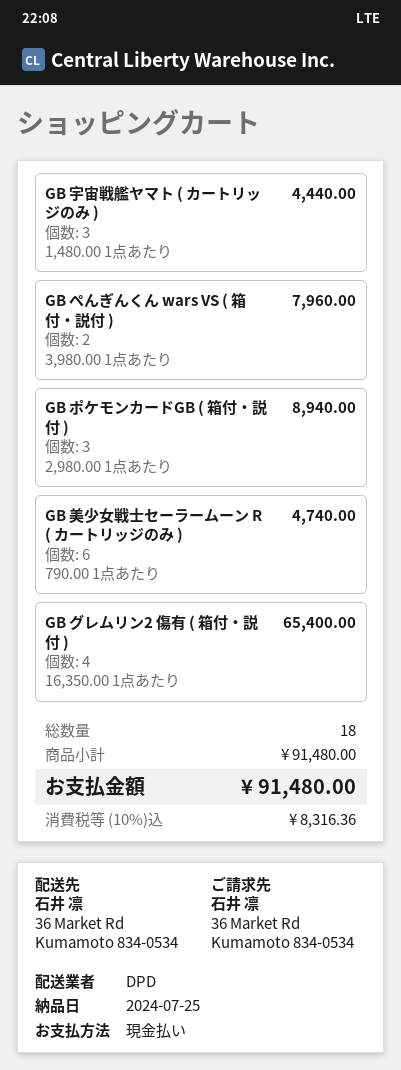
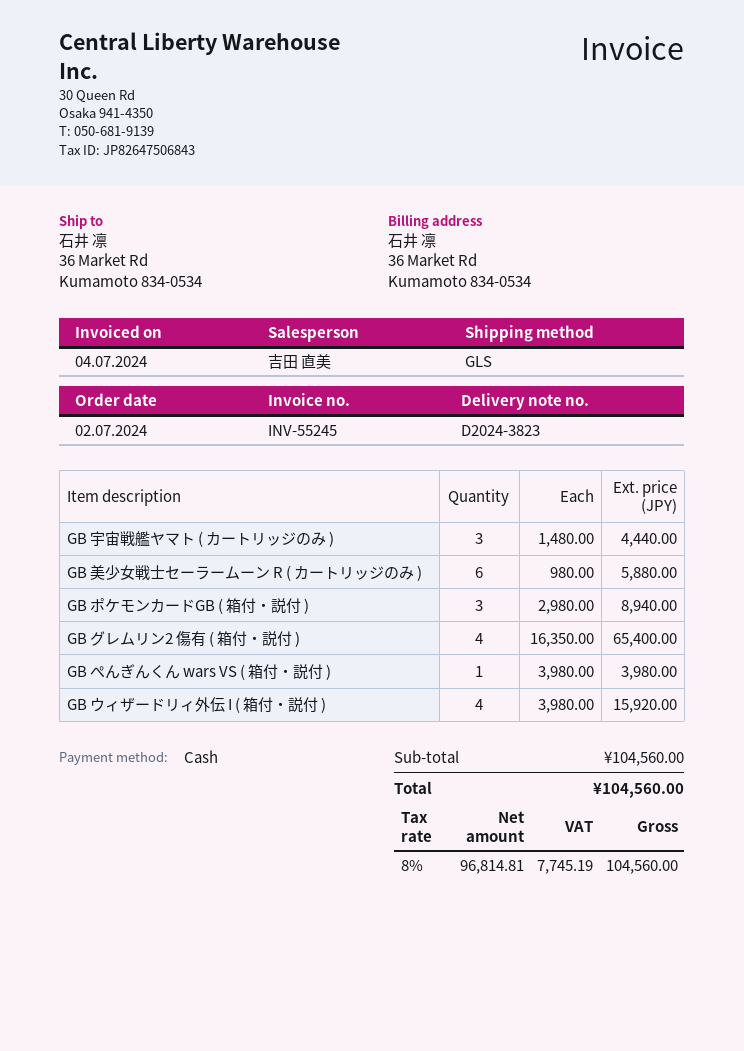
shipping method: DPD -> GLS
GB ぺんぎんくん wars VS ( 箱付・説付 ): 2 x 3980.00 = 7960.00 -> 1 x 3980.00 = 3980.00
GB 美少女戦士セーラームーン R ( カートリッジのみ ): 6 x 790.00 = 4740.00 -> 6 x 980.00 = 5880.00
GB ウィザードリィ外伝 I ( 箱付・説付 ): none -> 4 x 3980.00 = 15920.00
subtotal: 91480.00 -> 104560.00
tax: 10% = 8316.36 -> 8% = 7745.19
total: 91480.00 -> 104560.00

